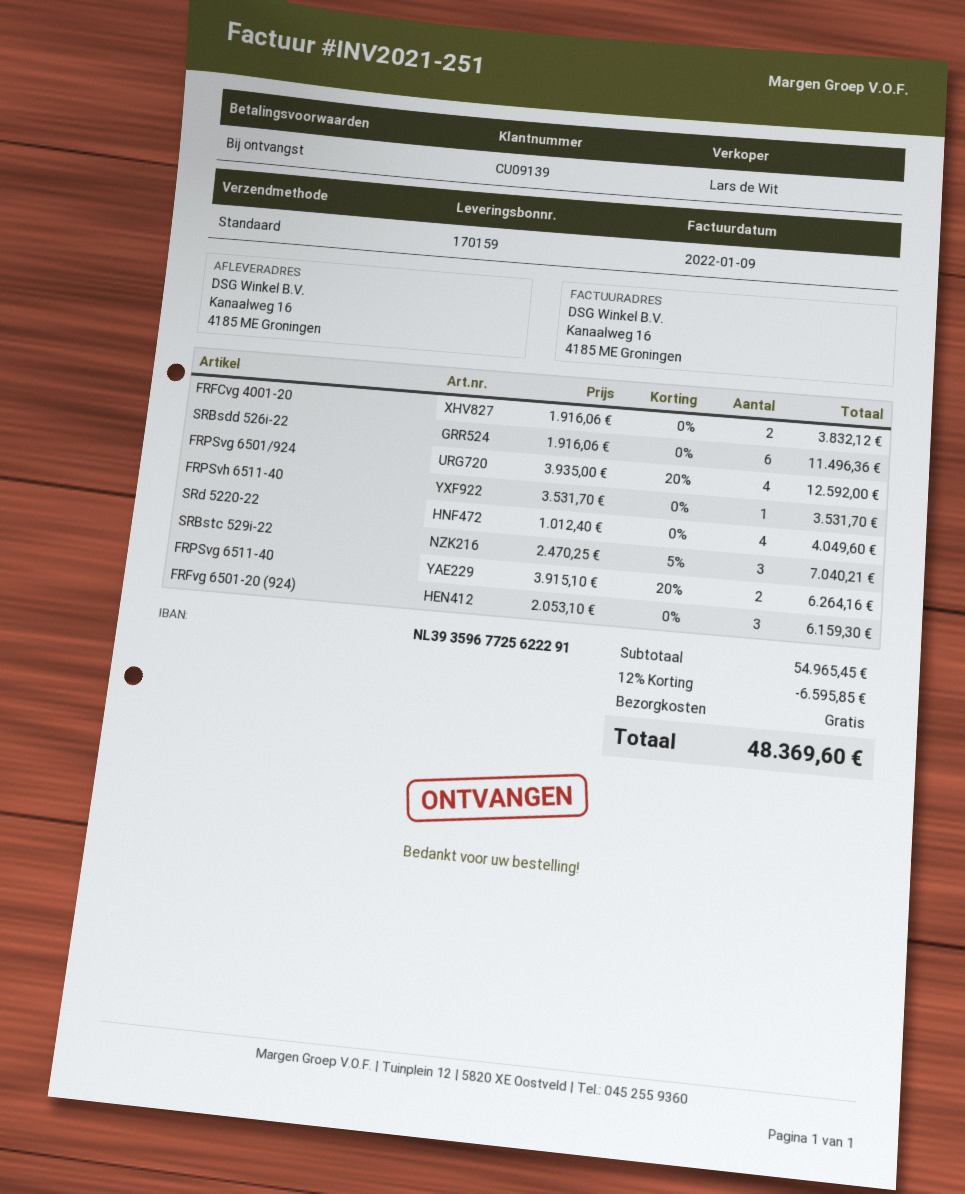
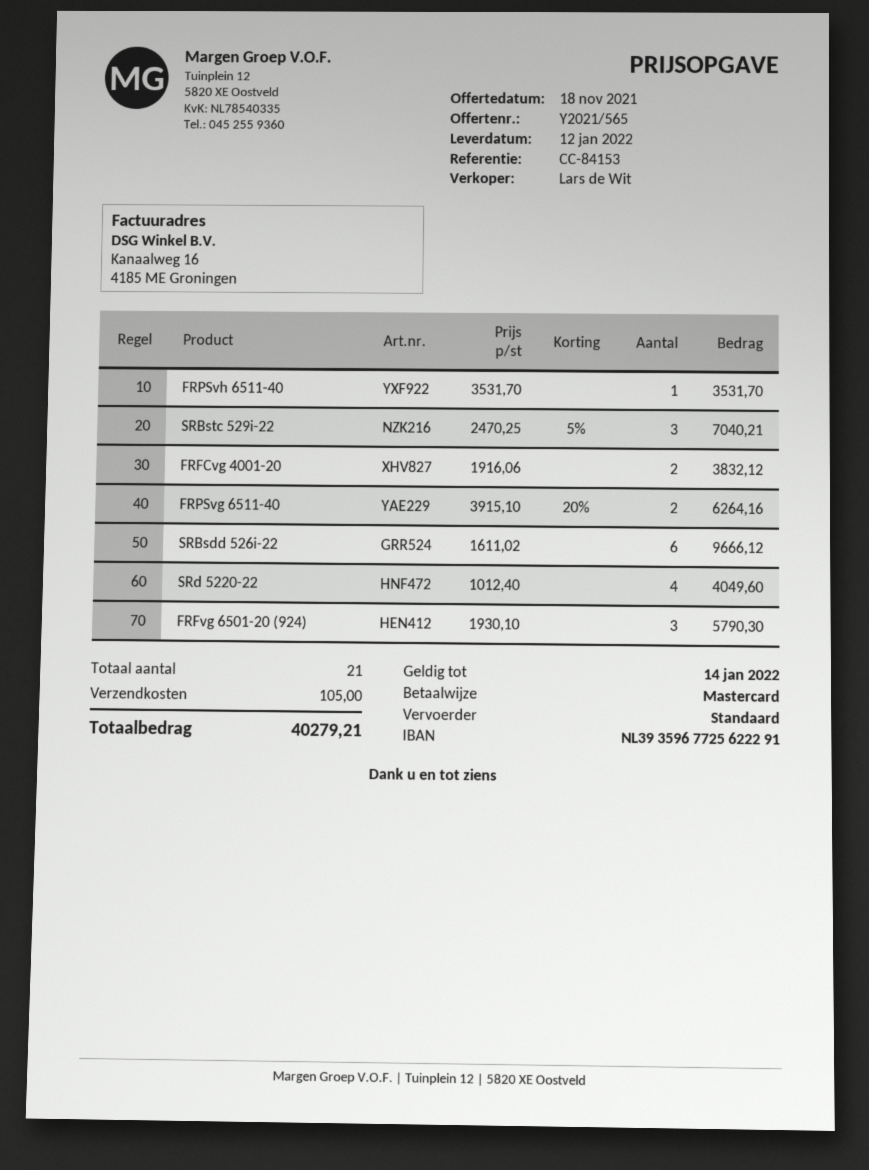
SRBsdd 526i-22: 6 x 1916.06 = 11496.36 -> 6 x 1611.02 = 9666.12
FRPSvg 6501/924: 4 x 3935.00 - 20% = 12592.00 -> none
FRFvg 6501-20 (924): 3 x 2053.10 = 6159.30 -> 3 x 1930.10 = 5790.30
discount: 12% = 6595.85 -> none
shipping: 0.00 -> 105.00
total: 48369.60 -> 40279.21

